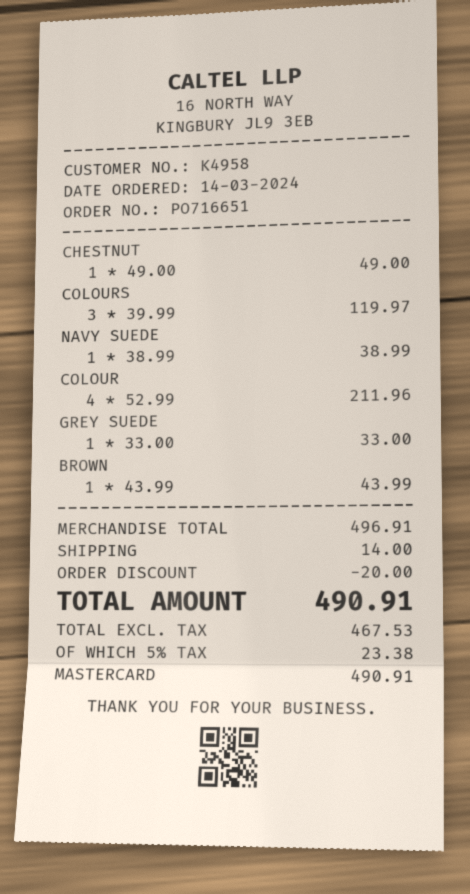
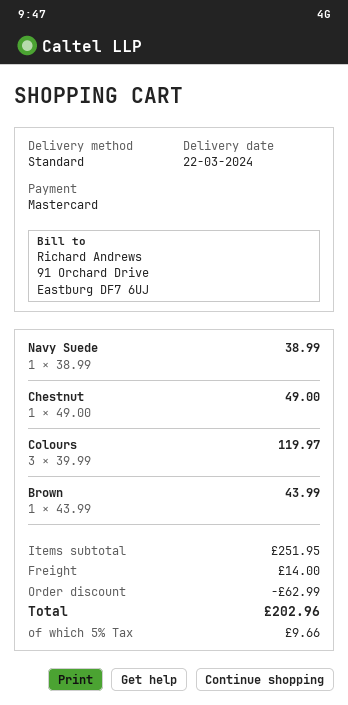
COLOUR: 4 x 52.99 = 211.96 -> none
GREY SUEDE: 1 x 33.00 = 33.00 -> none
subtotal: 496.91 -> 251.95
discount: 20.00 -> 62.99
tax: 5% = 23.38 -> 5% = 9.66
total: 490.91 -> 202.96

